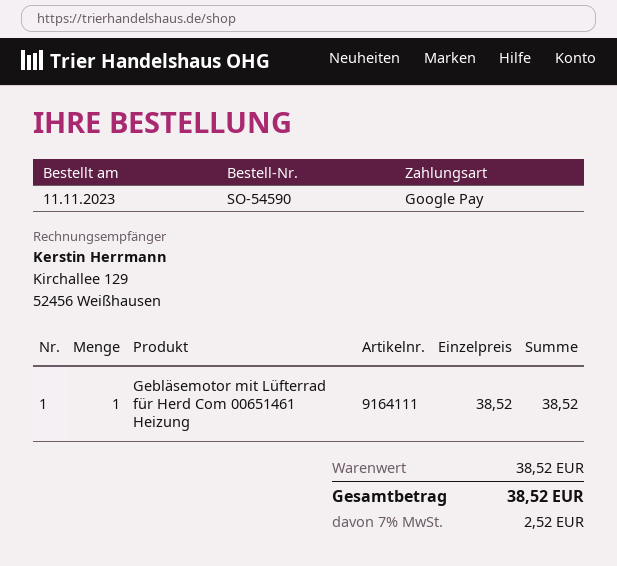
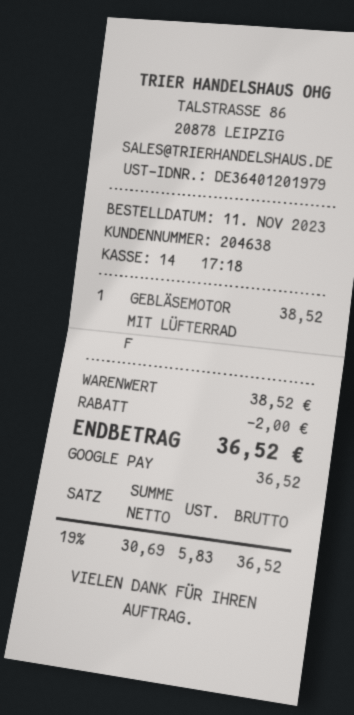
discount: none -> 2.00
tax: 7% = 2.52 -> 19% = 5.83
total: 38.52 -> 36.52

